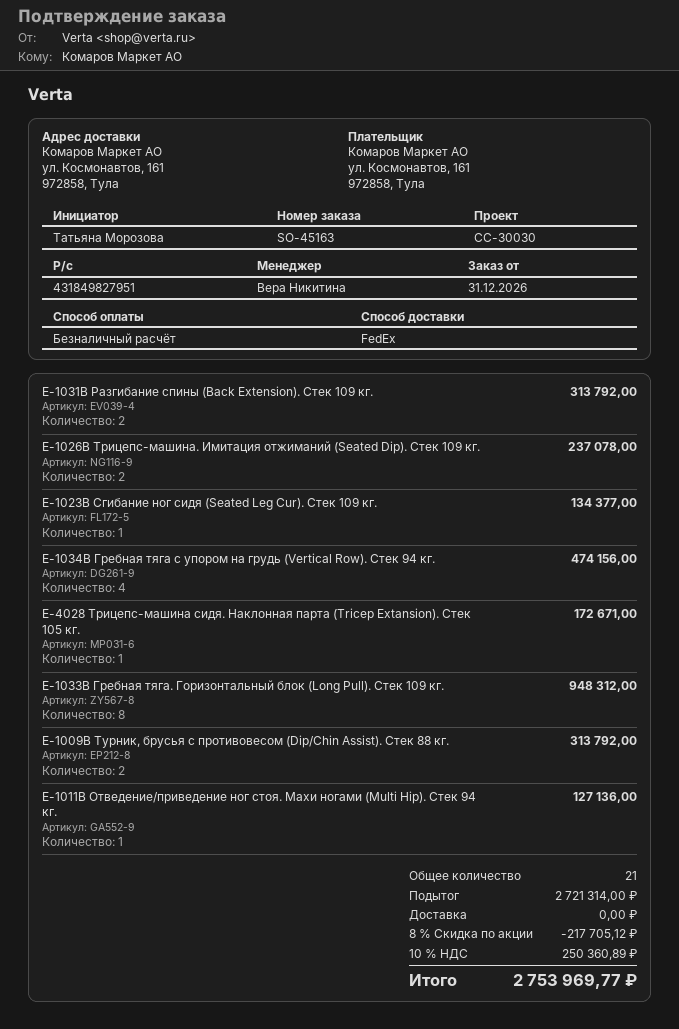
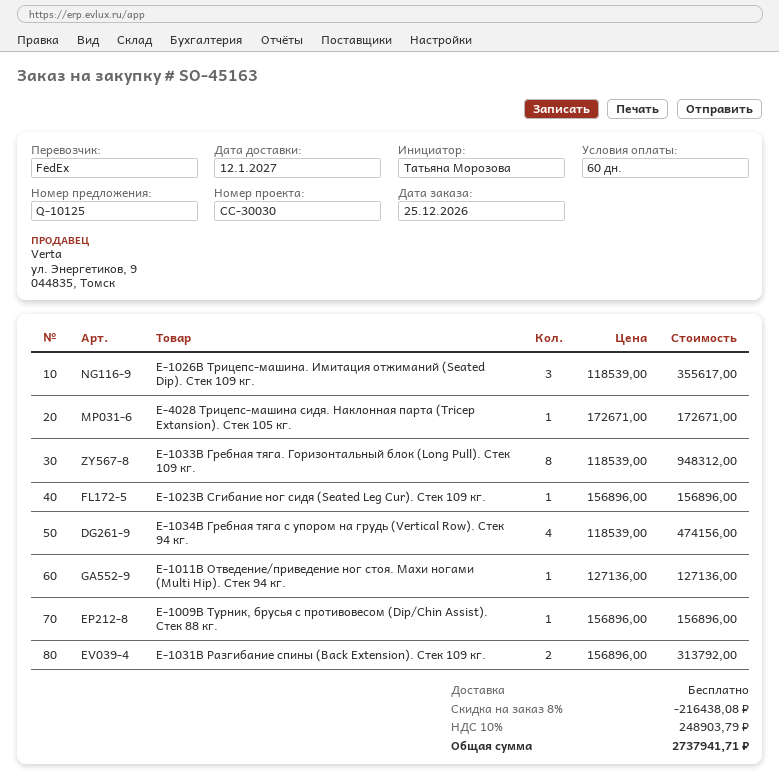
order date: 2026-12-31 -> 2026-12-25
E-1026В Трицепс-машина. Имитация отжиманий (Seated Dip). Стек 109 кг.: 2 for 237078.00 -> 3 for 355617.00
E-1023В Сгибание ног сидя (Seated Leg Cur). Стек 109 кг.: 1 for 134377.00 -> 1 for 156896.00
E-1009В Турник, брусья с противовесом (Dip/Chin Assist). Стек 88 кг.: 2 for 313792.00 -> 1 for 156896.00
discount: 8% = 217705.12 -> 8% = 216438.08
tax: 10% = 250360.89 -> 10% = 248903.79
total: 2753969.77 -> 2737941.71

